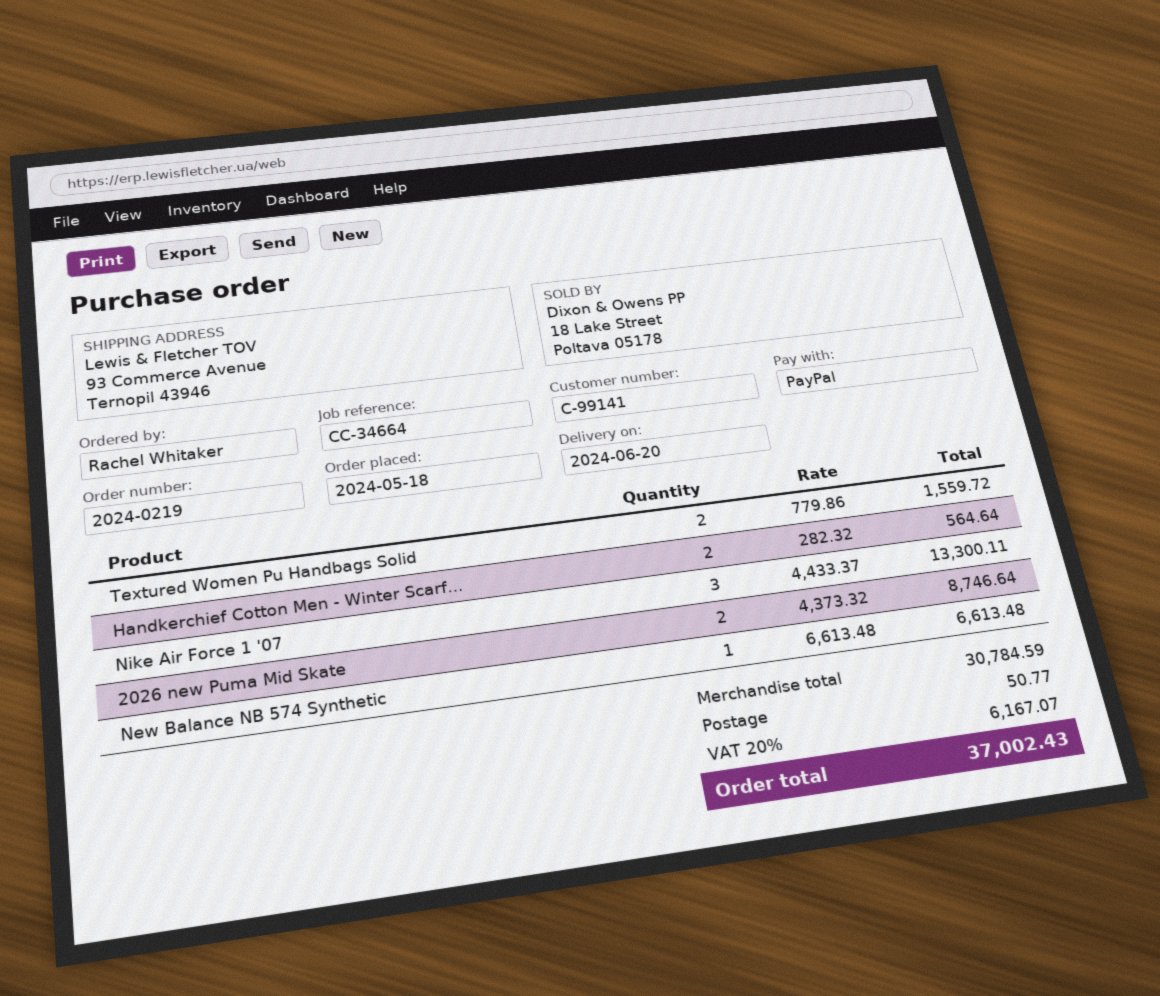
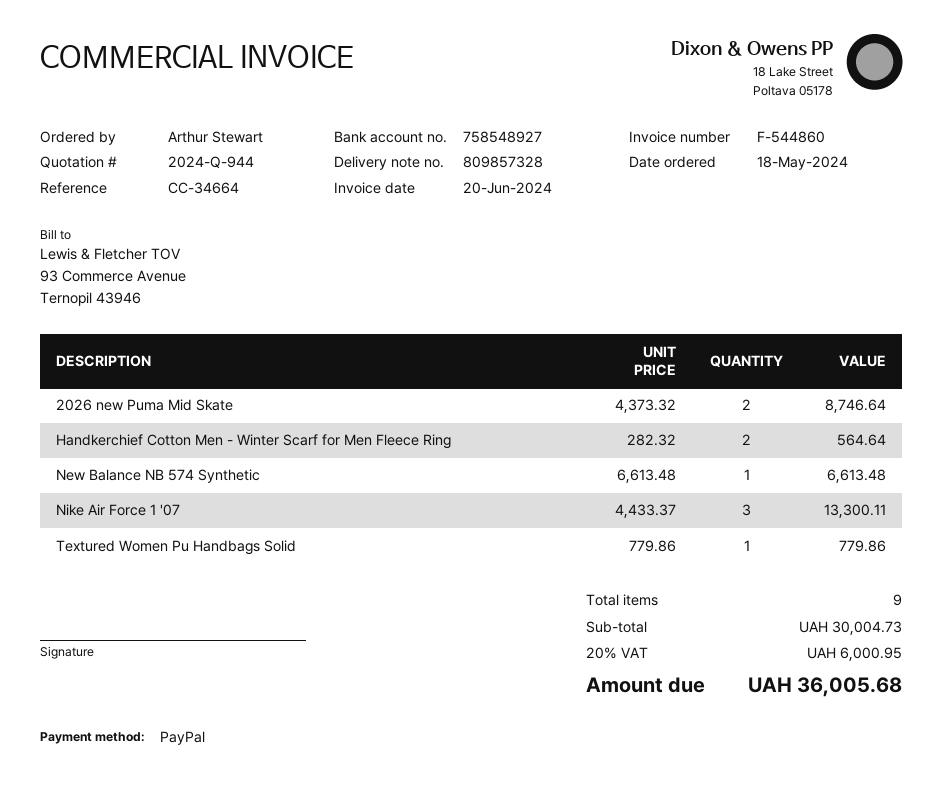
ordered by: Rachel Whitaker -> Arthur Stewart
Textured Women Pu Handbags Solid: 2 x 779.86 = 1559.72 -> 1 x 779.86 = 779.86
subtotal: 30784.59 -> 30004.73
shipping: 50.77 -> none
tax: 20% = 6167.07 -> 20% = 6000.95
total: 37002.43 -> 36005.68

